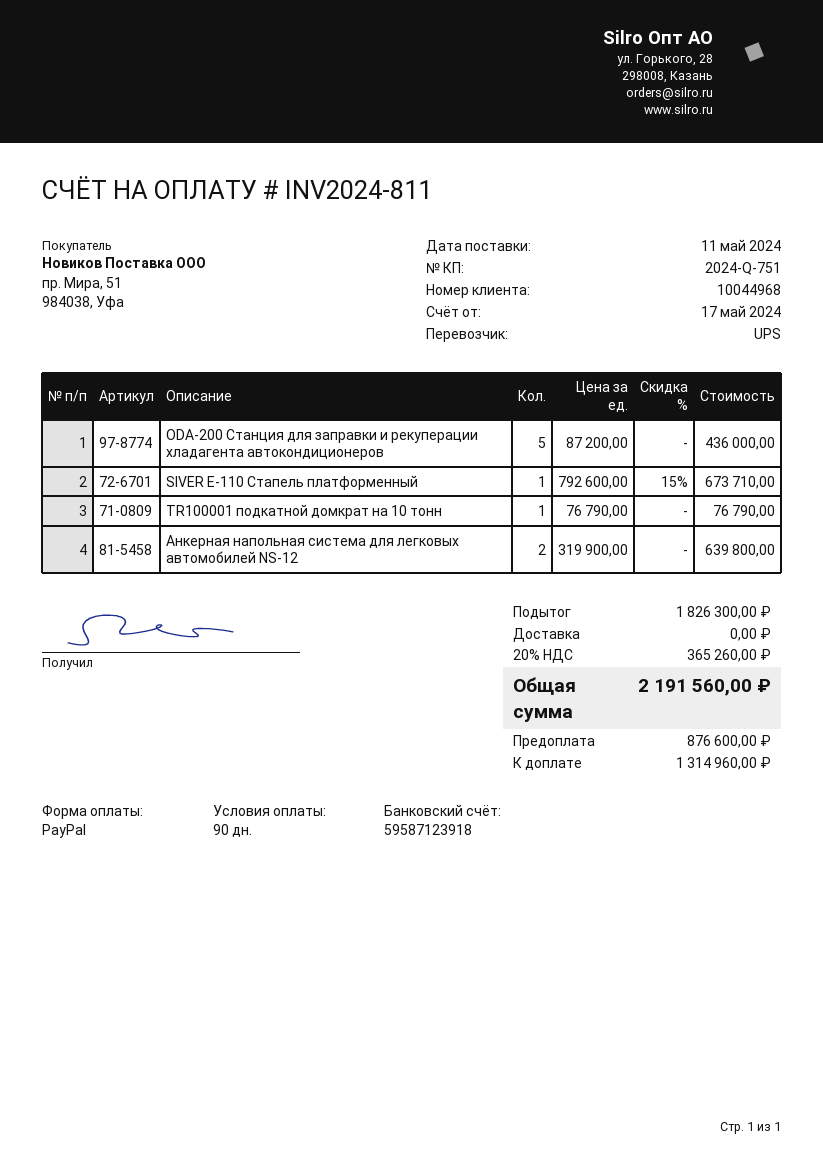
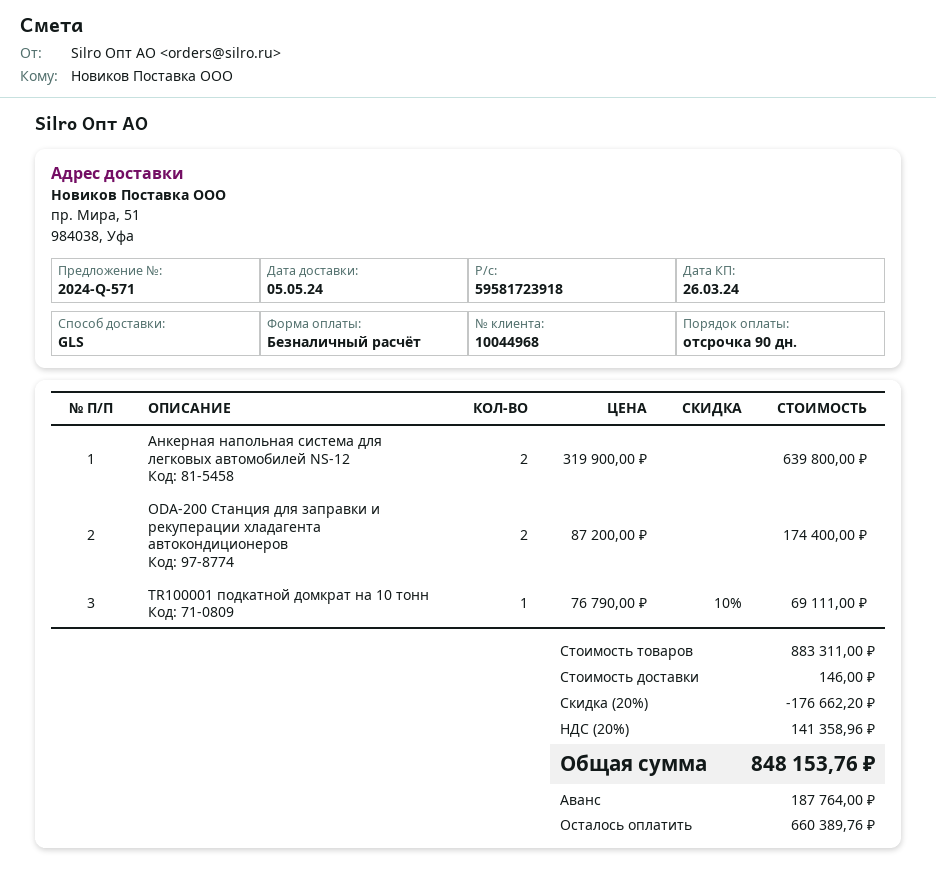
quote number: 2024-Q-751 -> 2024-Q-571
delivery date: 2024-05-11 -> 2024-05-05
payment method: PayPal -> bank transfer
bank account: 59587123918 -> 59581723918
shipping method: UPS -> GLS
ODA-200 Станция для заправки и рекуперации хладагента автокондиционеров: 5 x 87200.00 = 436000.00 -> 2 x 87200.00 = 174400.00
SIVER Е-110 Стапель платформенный: 1 x 792600.00 - 15% = 673710.00 -> none
TR100001 подкатной домкрат на 10 тонн: 1 x 76790.00 = 76790.00 -> 1 x 76790.00 - 10% = 69111.00
subtotal: 1826300.00 -> 883311.00
discount: none -> 20% = 176662.20
shipping: 0.00 -> 146.00
tax: 20% = 365260.00 -> 20% = 141358.96
total: 2191560.00 -> 848153.76
deposit: 876600.00 -> 187764.00
balance: 1314960.00 -> 660389.76

